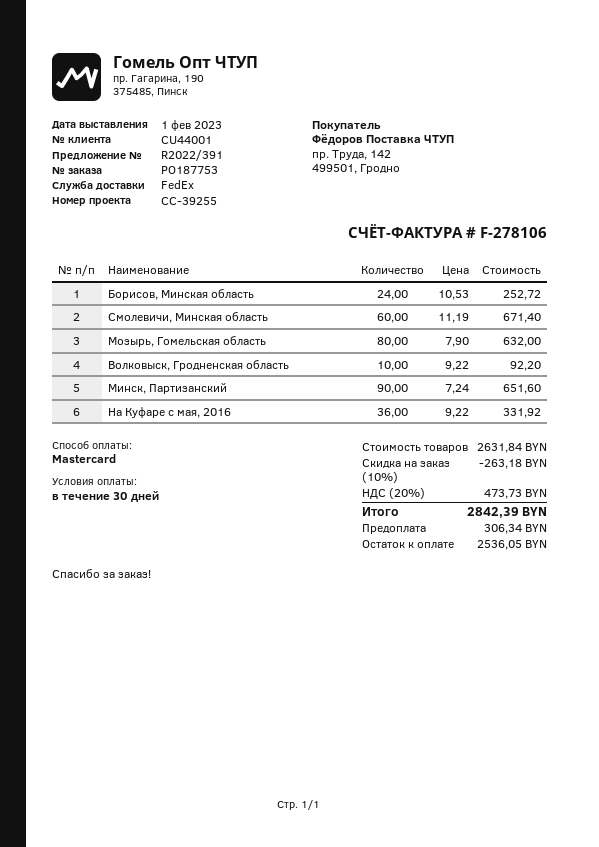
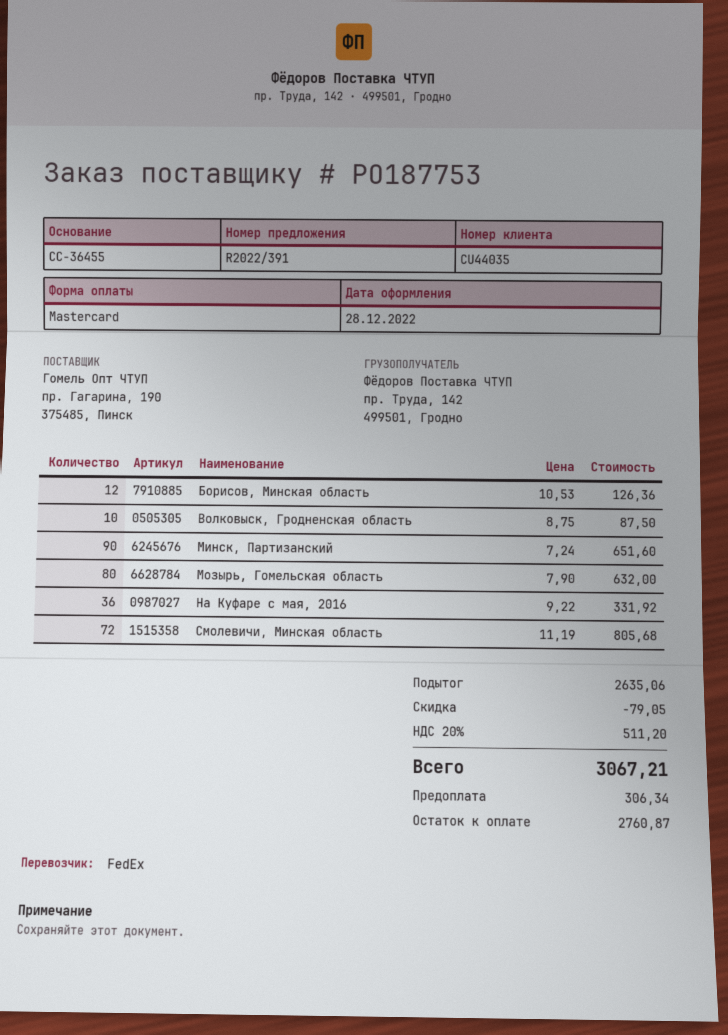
customer number: CU44001 -> CU44035
reference: CC-39255 -> CC-36455
Борисов, Минская область: 24 x 10.53 = 252.72 -> 12 x 10.53 = 126.36
Смолевичи, Минская область: 60 x 11.19 = 671.40 -> 72 x 11.19 = 805.68
Волковыск, Гродненская область: 10 x 9.22 = 92.20 -> 10 x 8.75 = 87.50
subtotal: 2631.84 -> 2635.06
discount: 263.18 -> 79.05
tax: 20% = 473.73 -> 20% = 511.20
total: 2842.39 -> 3067.21
balance: 2536.05 -> 2760.87

